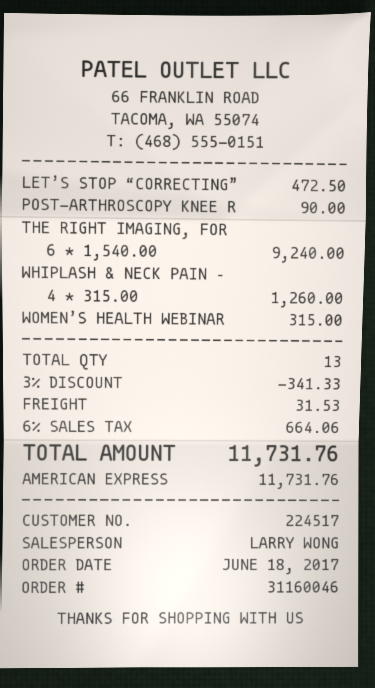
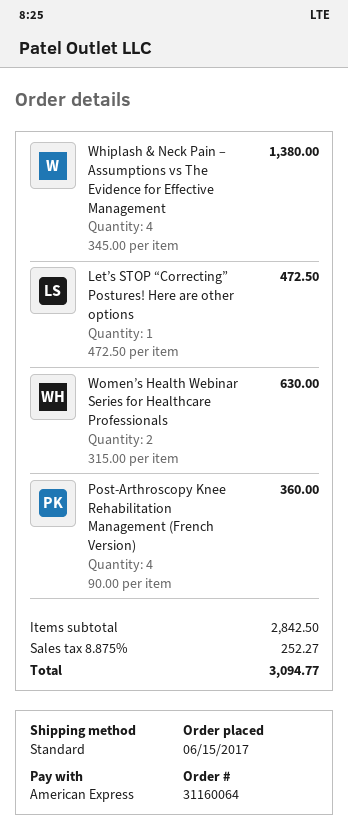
order number: 31160046 -> 31160064
order date: 2017-06-18 -> 2017-06-15
POST-ARTHROSCOPY KNEE R: 1 x 90.00 = 90.00 -> 4 x 90.00 = 360.00
THE RIGHT IMAGING, FOR: 6 x 1540.00 = 9240.00 -> none
WHIPLASH & NECK PAIN –: 4 x 315.00 = 1260.00 -> 4 x 345.00 = 1380.00
WOMEN’S HEALTH WEBINAR: 1 x 315.00 = 315.00 -> 2 x 315.00 = 630.00
discount: 3% = 341.33 -> none
shipping: 31.53 -> none
tax: 6% = 664.06 -> 8.875% = 252.27
total: 11731.76 -> 3094.77

